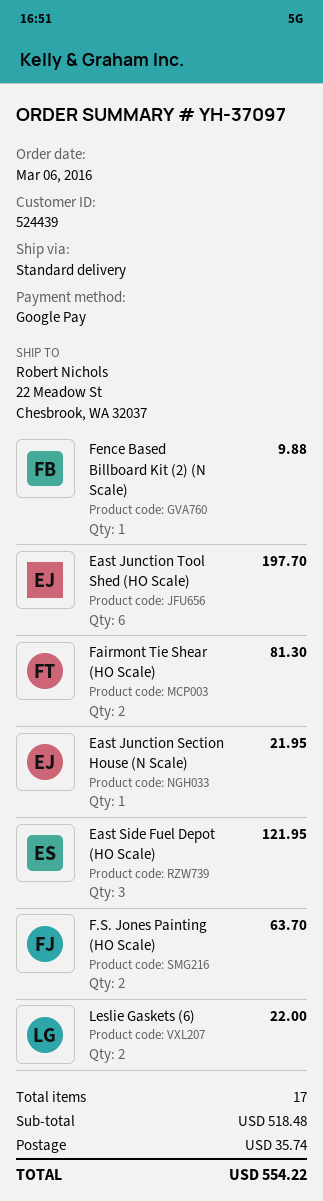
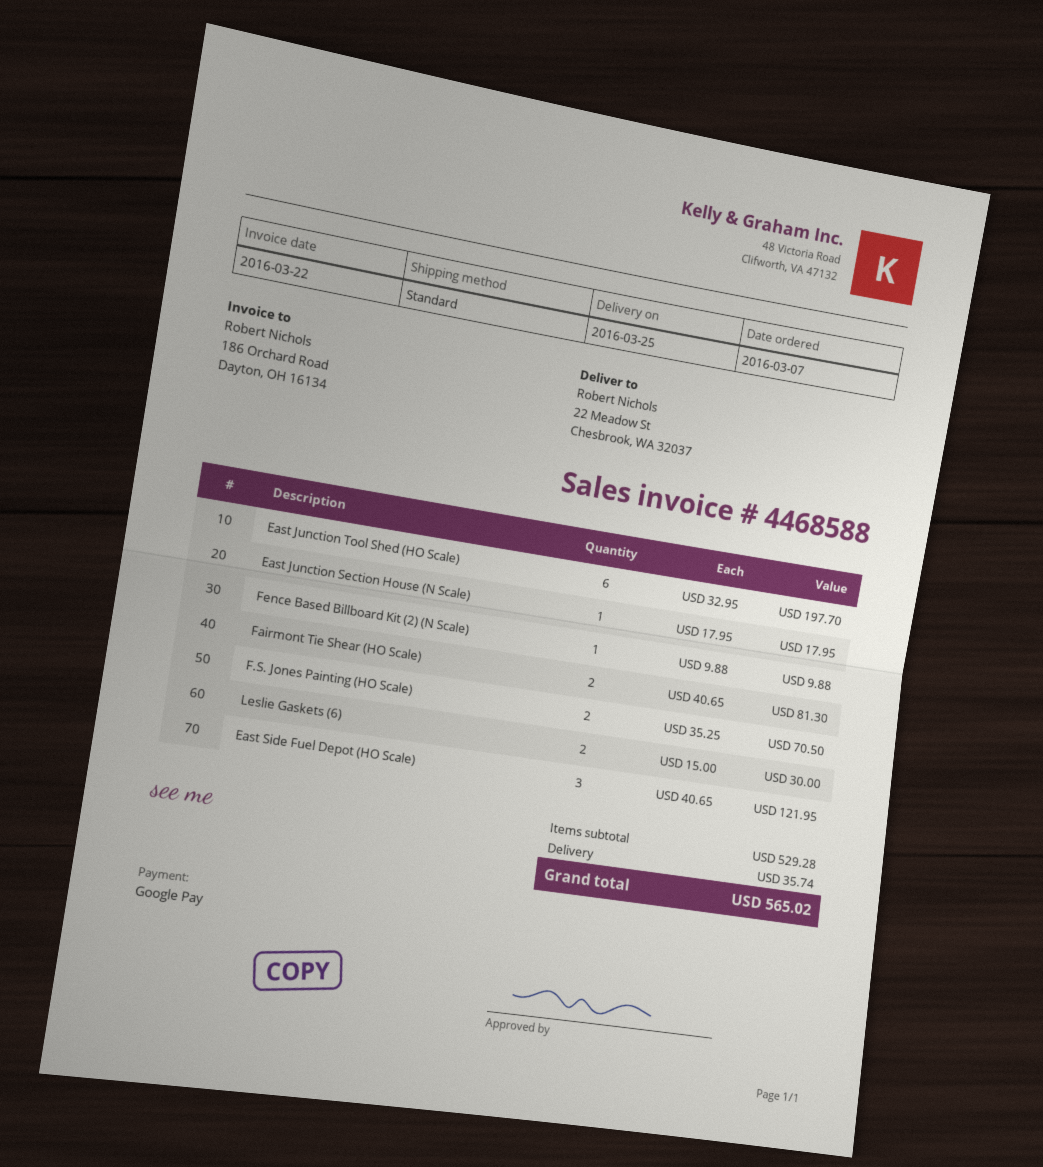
order date: 2016-03-06 -> 2016-03-07
East Junction Section House (N Scale): 1 for 21.95 -> 1 for 17.95
F.S. Jones Painting (HO Scale): 2 for 63.70 -> 2 for 70.50
Leslie Gaskets (6): 2 for 22.00 -> 2 for 30.00
subtotal: 518.48 -> 529.28
total: 554.22 -> 565.02

